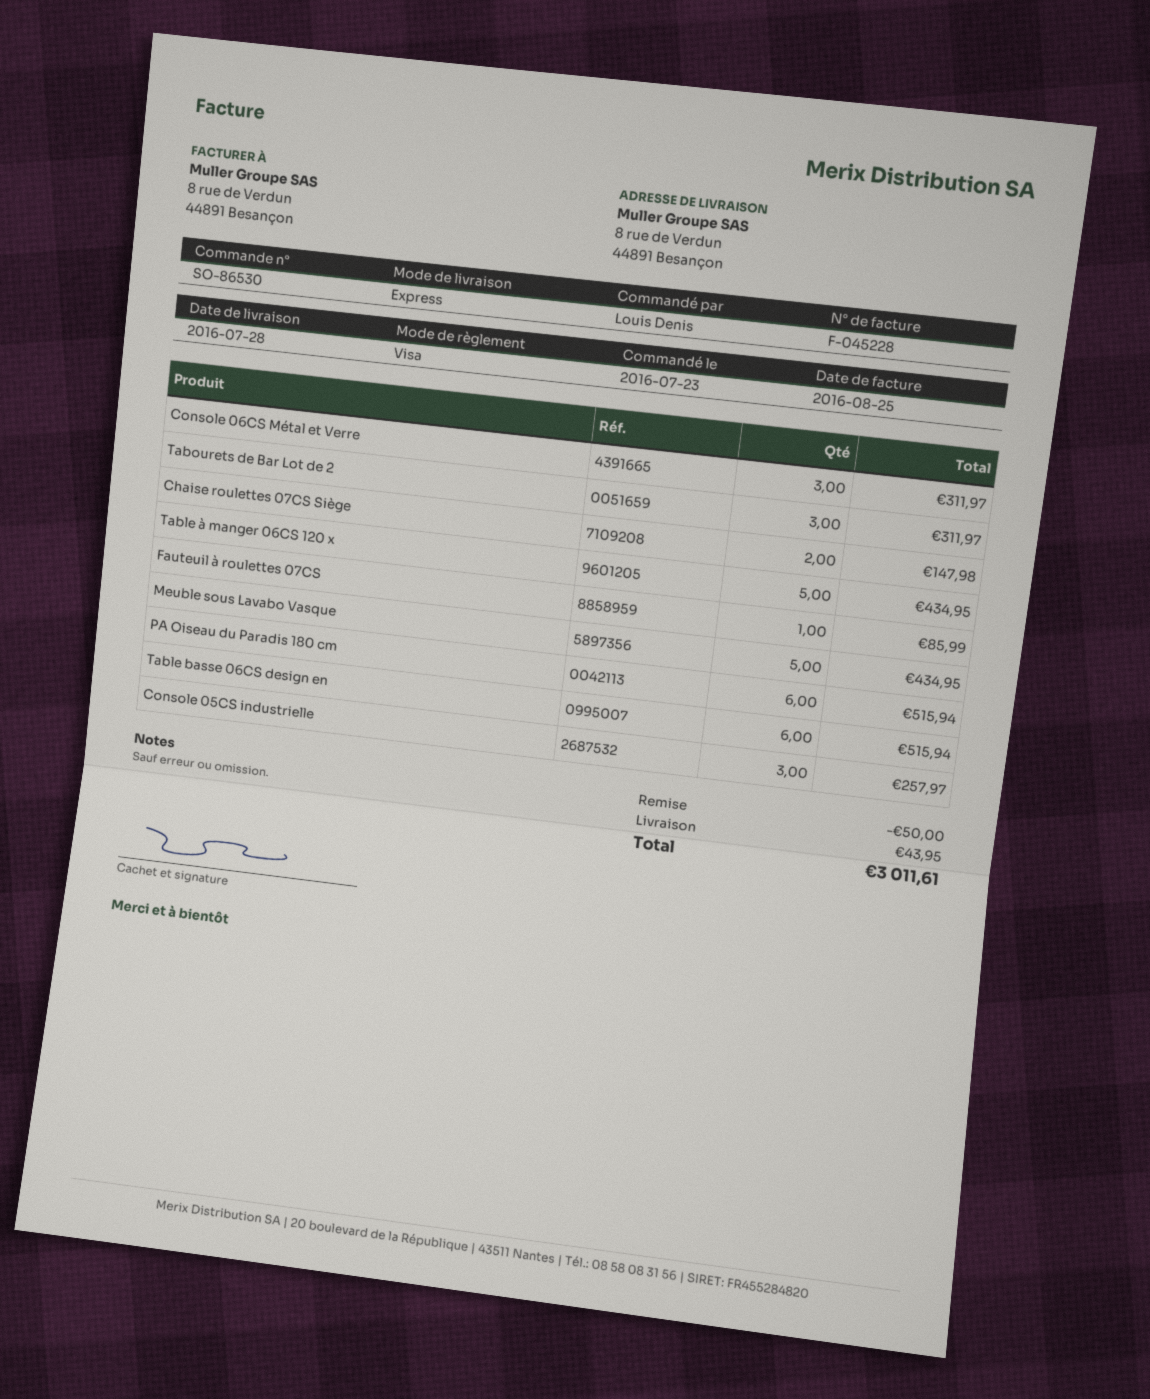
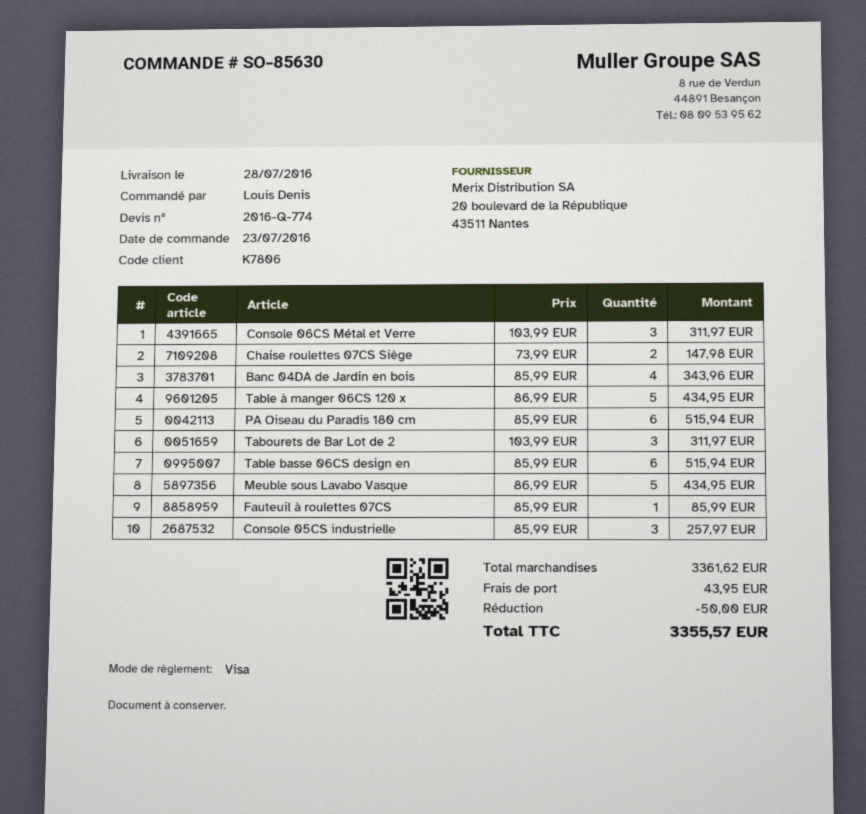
order number: SO-86530 -> SO-85630
Banc 04DA de Jardin en bois: none -> 4 for 343.96
total: 3011.61 -> 3355.57

